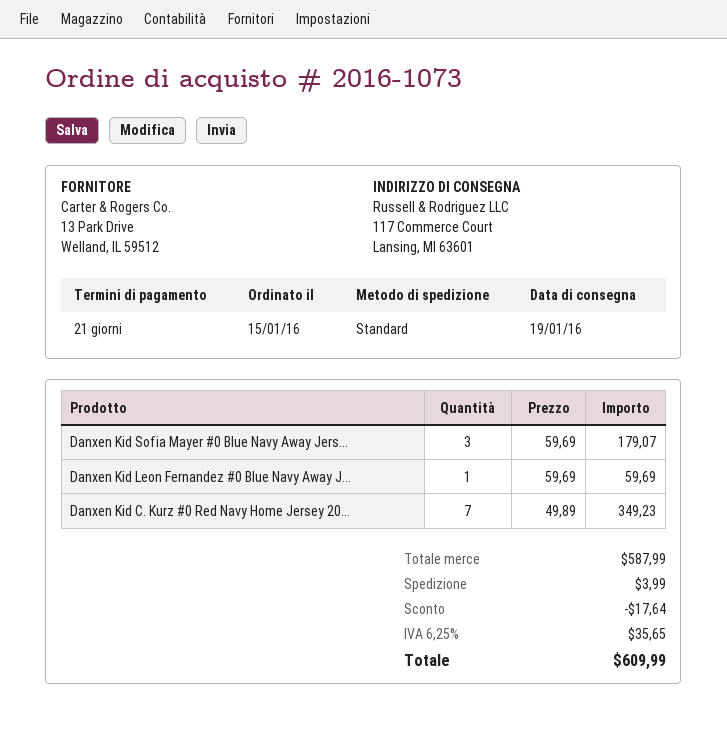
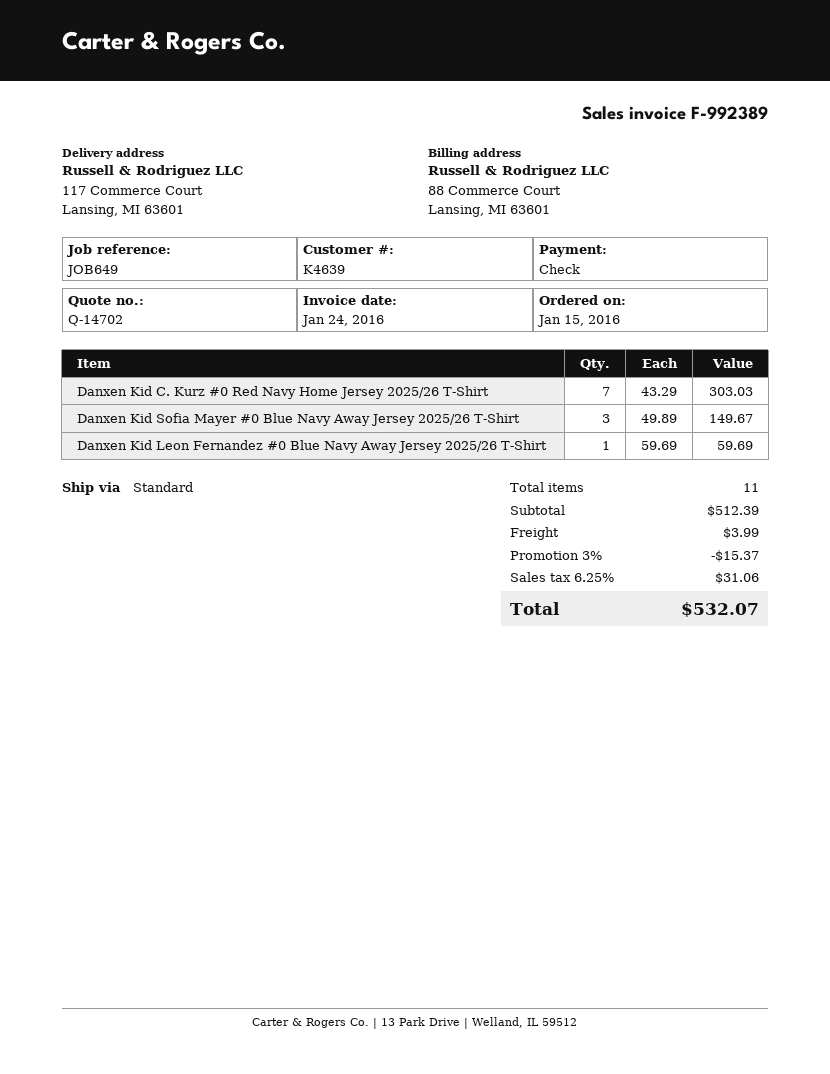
Danxen Kid Sofia Mayer #0 Blue Navy Away Jers...: 3 x 59.69 = 179.07 -> 3 x 49.89 = 149.67
Danxen Kid C. Kurz #0 Red Navy Home Jersey 20...: 7 x 49.89 = 349.23 -> 7 x 43.29 = 303.03
subtotal: 587.99 -> 512.39
discount: 17.64 -> 15.37
tax: 6.25% = 35.65 -> 6.25% = 31.06
total: 609.99 -> 532.07

